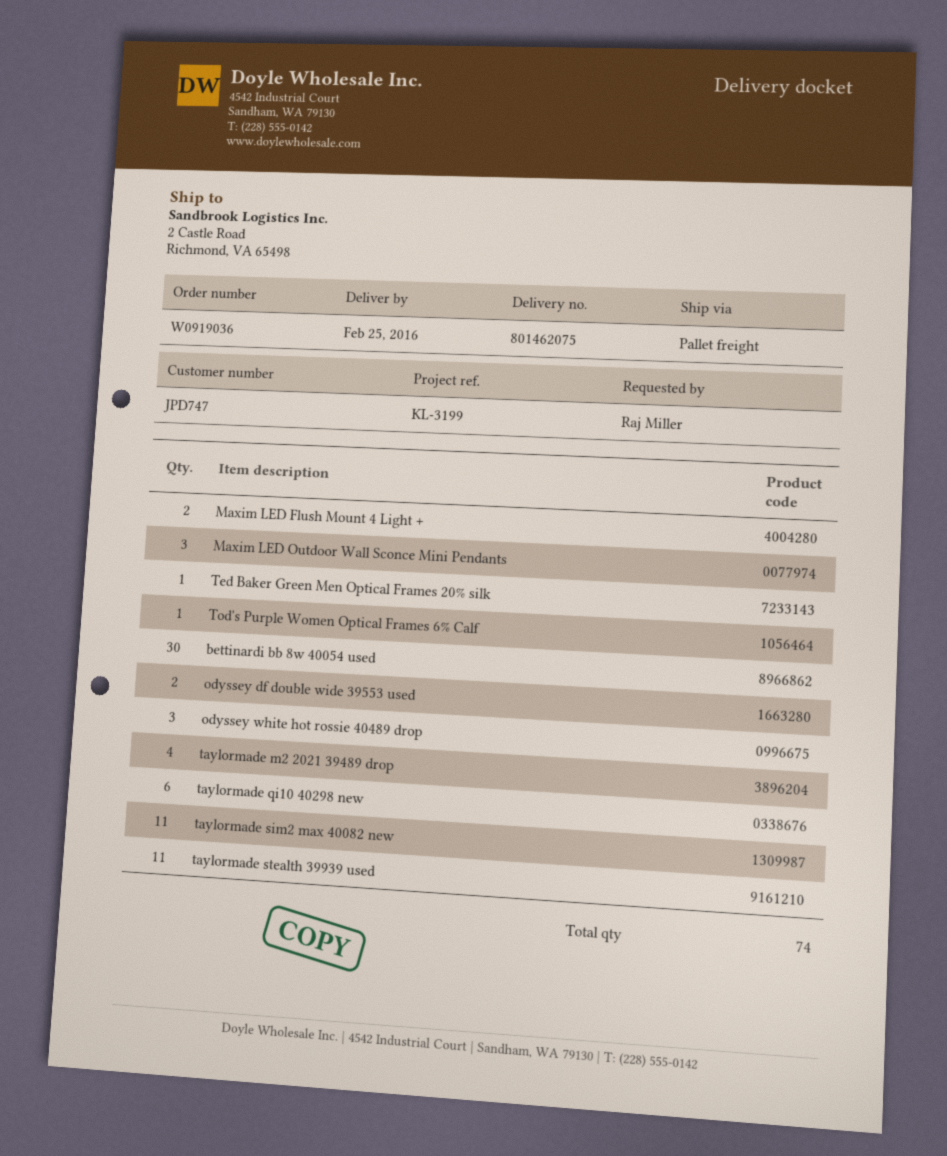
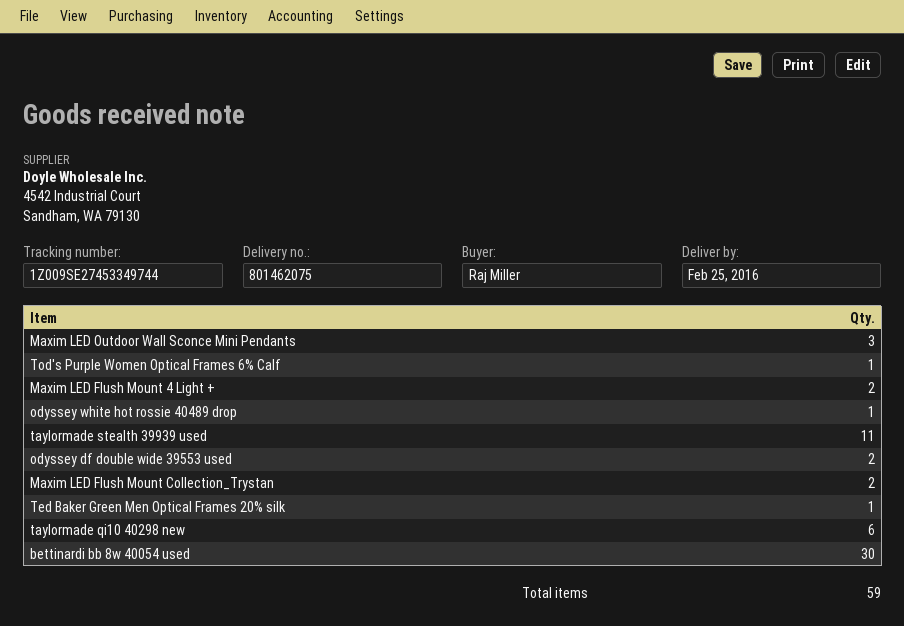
odyssey white hot rossie 40489 drop: 3 -> 1
taylormade m2 2021 39489 drop: 4 -> none
taylormade sim2 max 40082 new: 11 -> none
Maxim LED Flush Mount Collection_Trystan: none -> 2
total quantity: 74 -> 59

